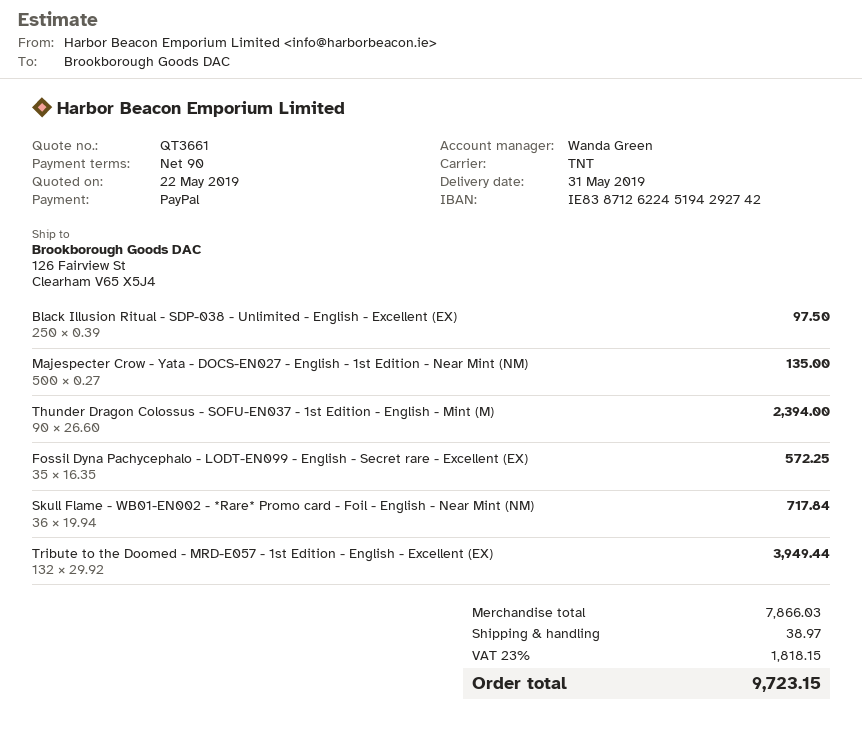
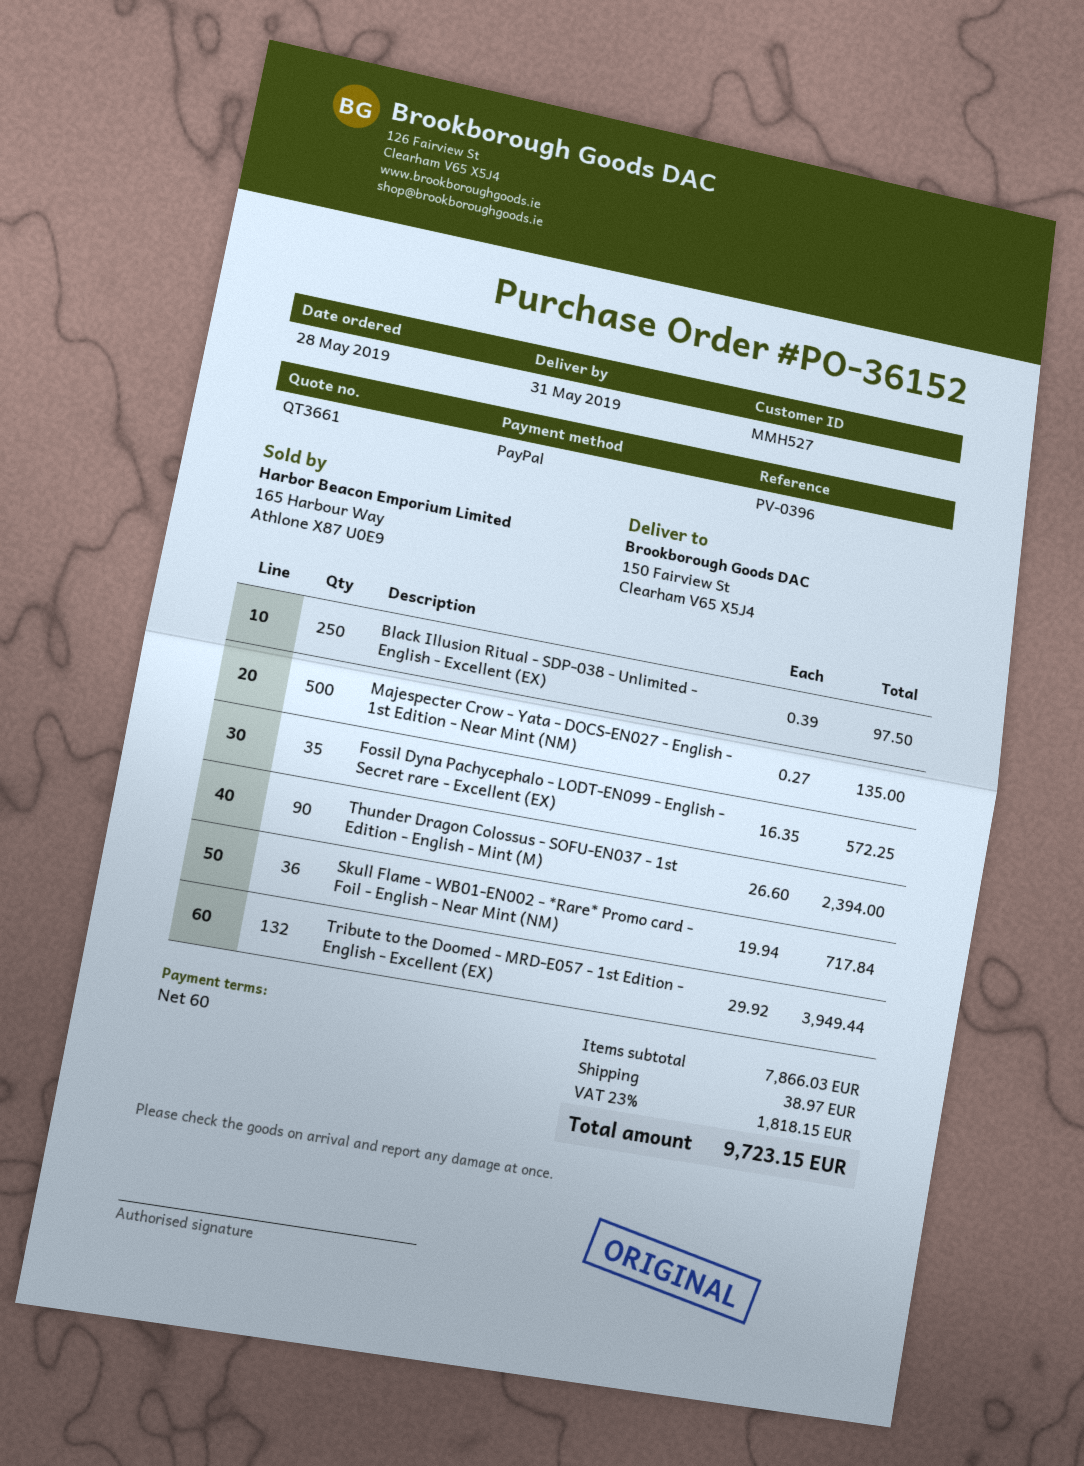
payment terms: 90 days -> 60 days
ship to: 126 Fairview St, Clearham V65 X5J4 -> 150 Fairview St, Clearham V65 X5J4

